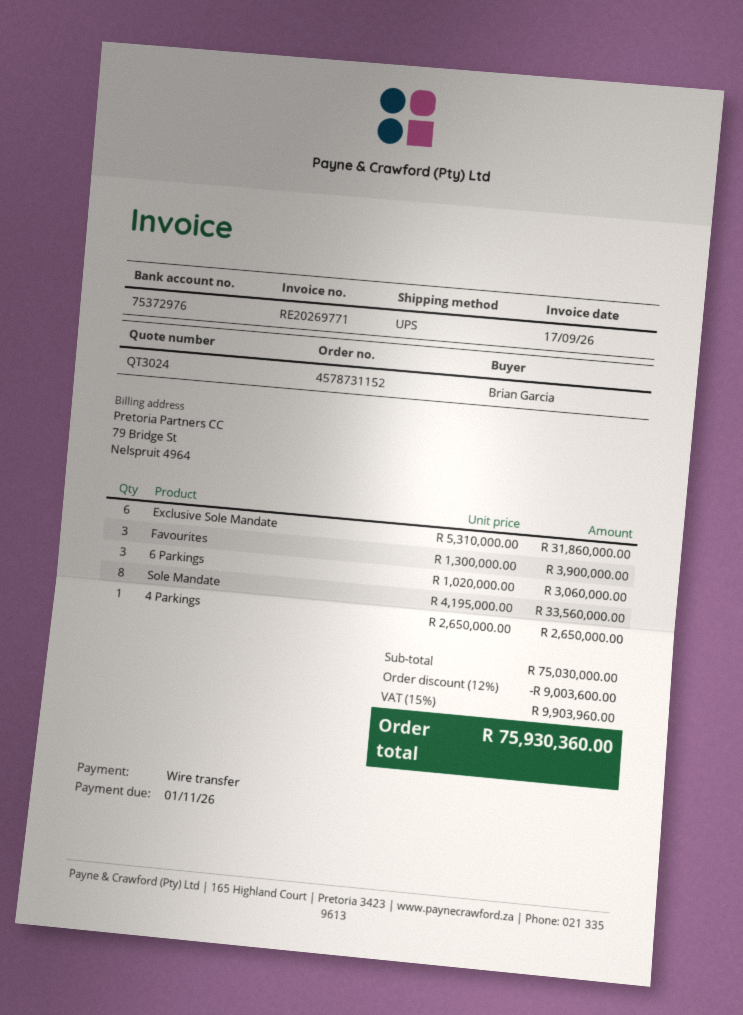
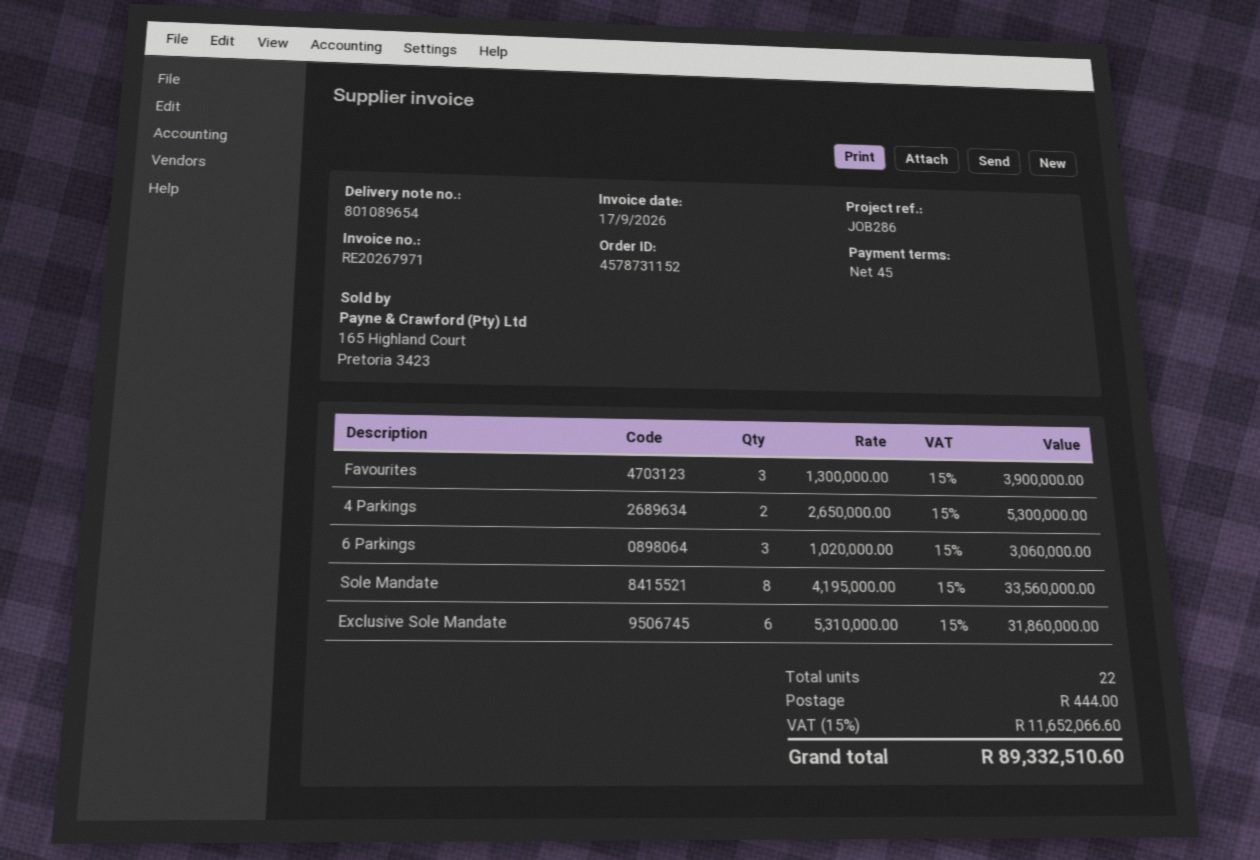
invoice number: RE20269771 -> RE20267971
4 Parkings: 1 x 2650000.00 = 2650000.00 -> 2 x 2650000.00 = 5300000.00
discount: 12% = 9003600.00 -> none
shipping: none -> 444.00
tax: 15% = 9903960.00 -> 15% = 11652066.60
total: 75930360.00 -> 89332510.60

